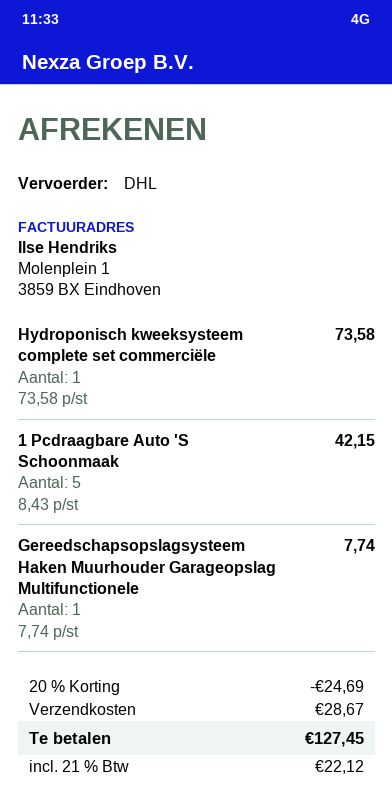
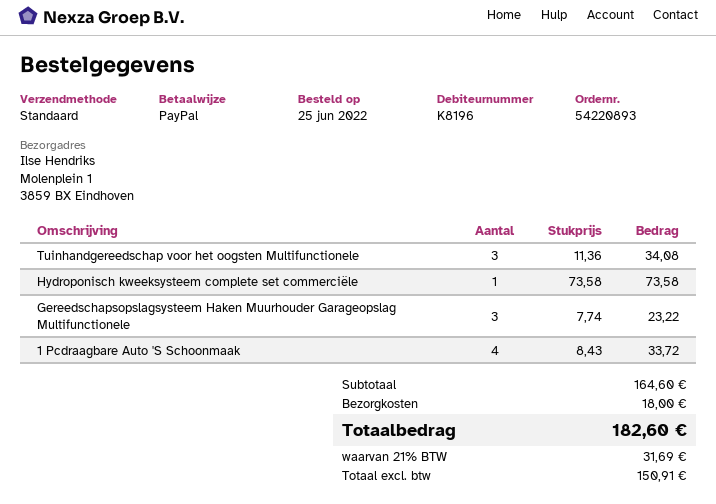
shipping method: DHL -> standard
1 Pcdraagbare Auto 'S Schoonmaak: 5 x 8.43 = 42.15 -> 4 x 8.43 = 33.72
Gereedschapsopslagsysteem Haken Muurhouder Garageopslag Multifunctionele: 1 x 7.74 = 7.74 -> 3 x 7.74 = 23.22
Tuinhandgereedschap voor het oogsten Multifunctionele: none -> 3 x 11.36 = 34.08
discount: 20% = 24.69 -> none
shipping: 28.67 -> 18.00
tax: 21% = 22.12 -> 21% = 31.69
total: 127.45 -> 182.60

